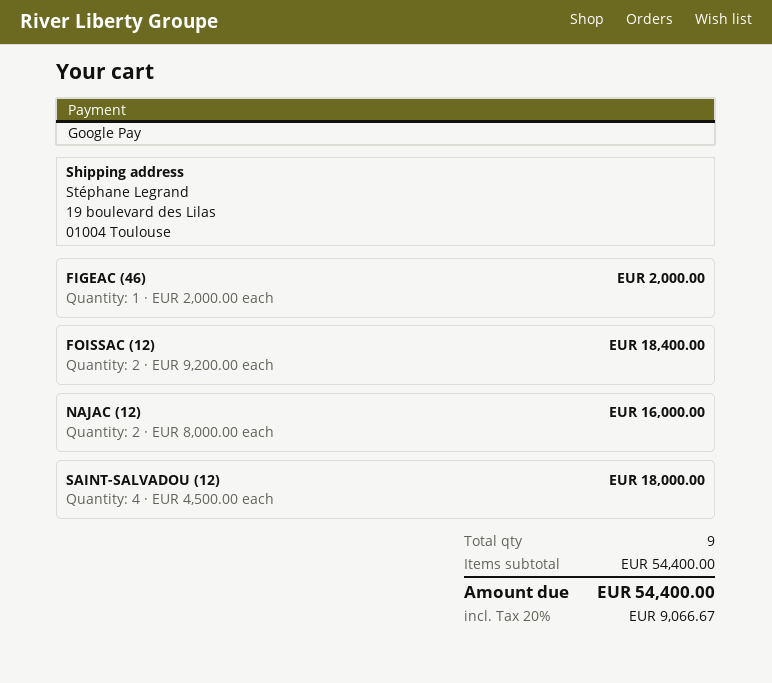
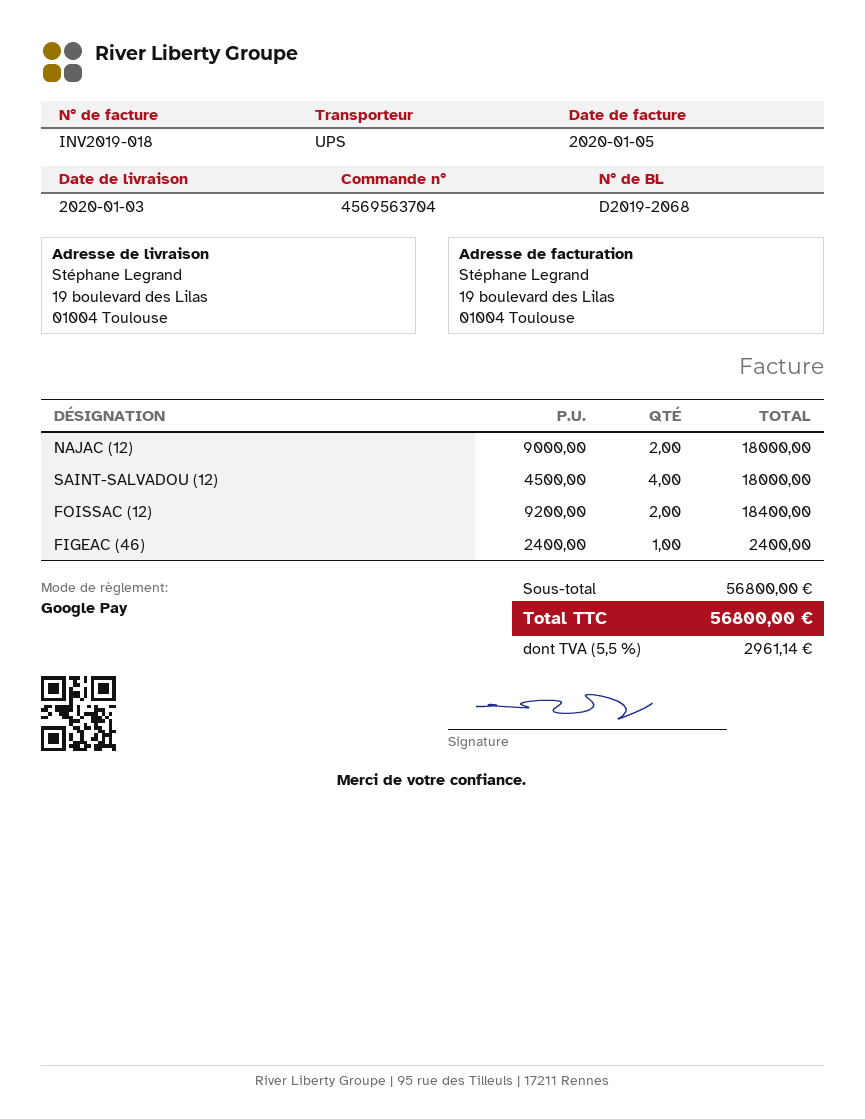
FIGEAC (46): 1 x 2000.00 = 2000.00 -> 1 x 2400.00 = 2400.00
NAJAC (12): 2 x 8000.00 = 16000.00 -> 2 x 9000.00 = 18000.00
subtotal: 54400.00 -> 56800.00
tax: 20% = 9066.67 -> 5.5% = 2961.14
total: 54400.00 -> 56800.00

